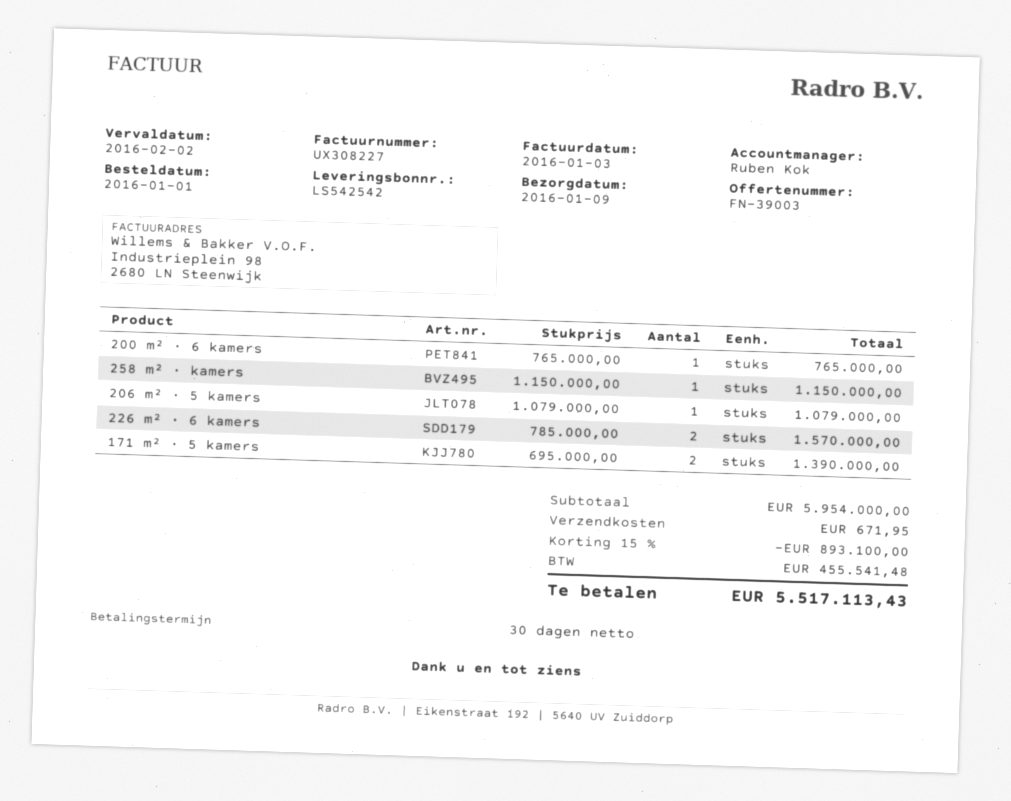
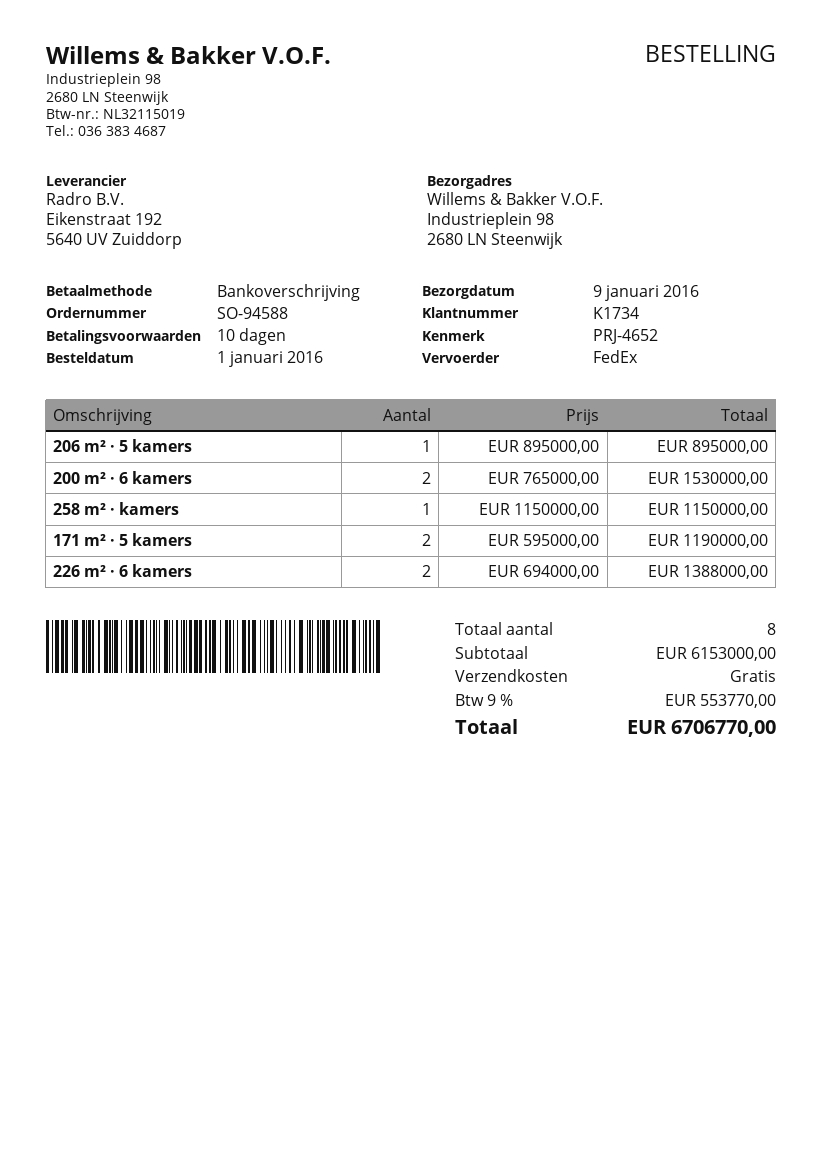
payment terms: 30 days -> 10 days
200 m² · 6 kamers: 1 x 765000.00 = 765000.00 -> 2 x 765000.00 = 1530000.00
206 m² · 5 kamers: 1 x 1079000.00 = 1079000.00 -> 1 x 895000.00 = 895000.00
226 m² · 6 kamers: 2 x 785000.00 = 1570000.00 -> 2 x 694000.00 = 1388000.00
171 m² · 5 kamers: 2 x 695000.00 = 1390000.00 -> 2 x 595000.00 = 1190000.00
subtotal: 5954000.00 -> 6153000.00
discount: 15% = 893100.00 -> none
shipping: 671.95 -> 0.00
tax: 455541.48 -> 553770.00
total: 5517113.43 -> 6706770.00

